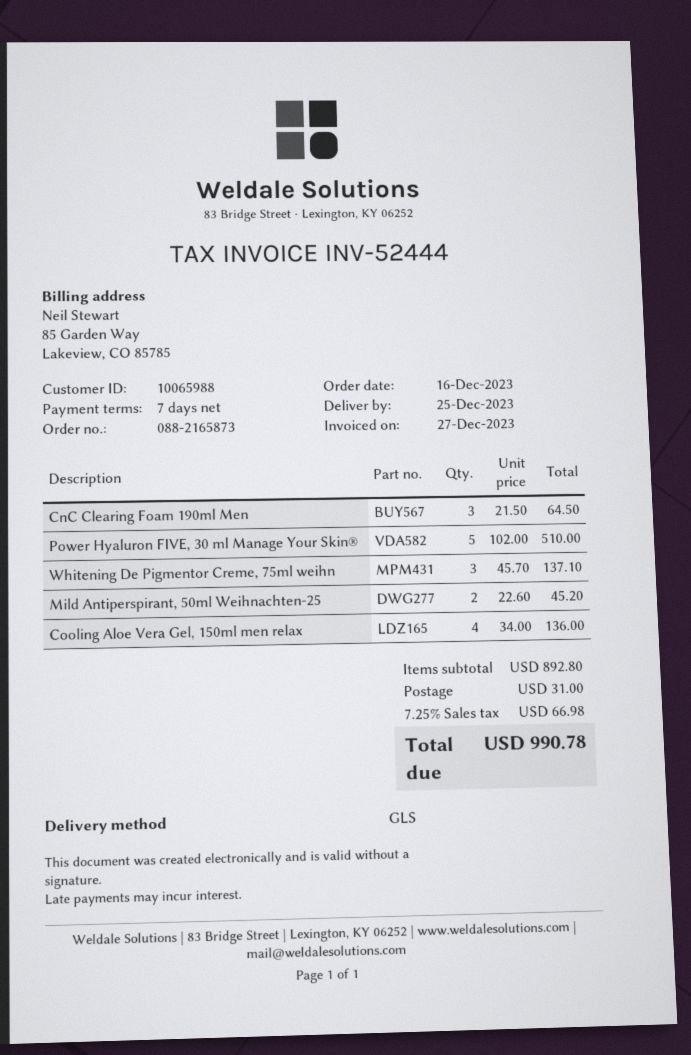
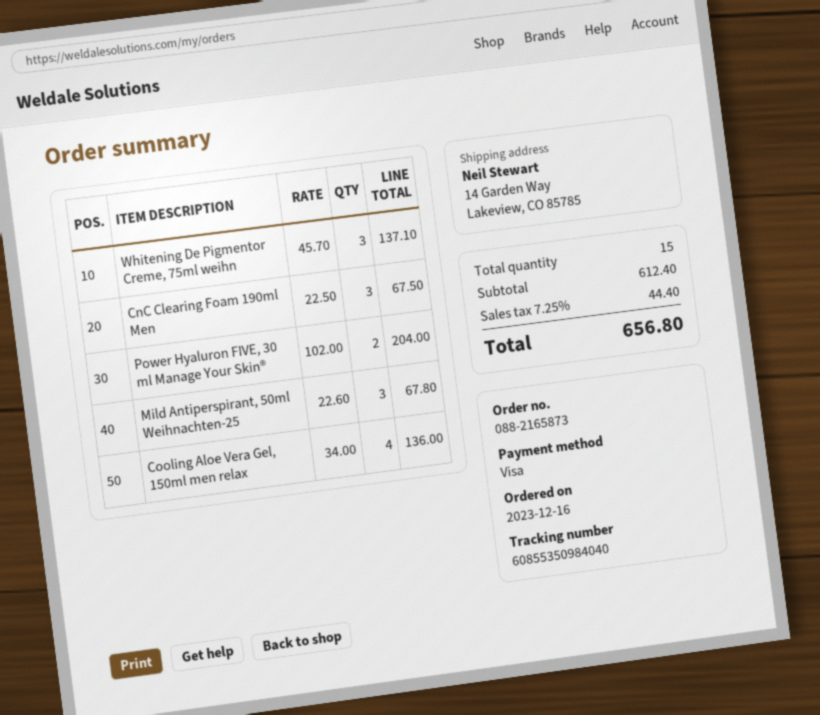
CnC Clearing Foam 190ml Men: 3 x 21.50 = 64.50 -> 3 x 22.50 = 67.50
Power Hyaluron FIVE, 30 ml Manage Your Skin®: 5 x 102.00 = 510.00 -> 2 x 102.00 = 204.00
Mild Antiperspirant, 50ml Weihnachten-25: 2 x 22.60 = 45.20 -> 3 x 22.60 = 67.80
subtotal: 892.80 -> 612.40
shipping: 31.00 -> none
tax: 7.25% = 66.98 -> 7.25% = 44.40
total: 990.78 -> 656.80

